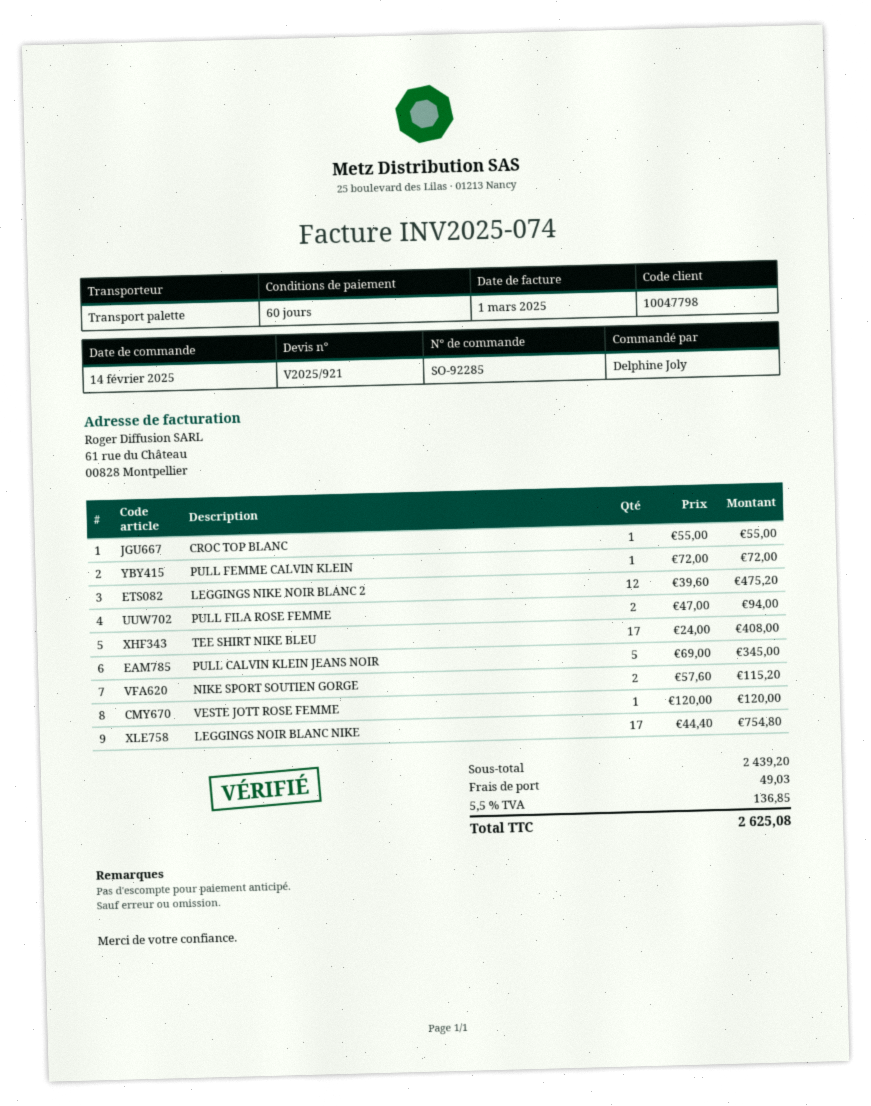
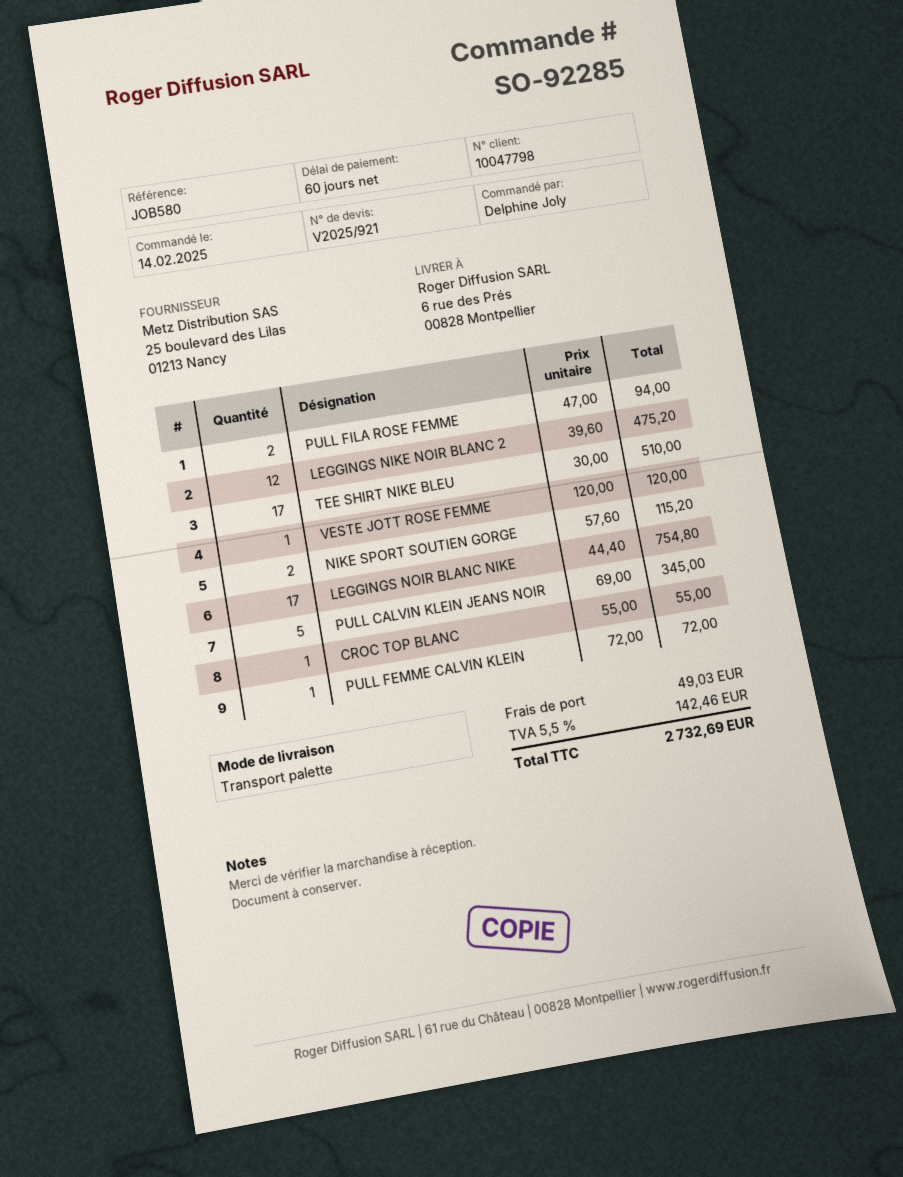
TEE SHIRT NIKE BLEU: 17 x 24.00 = 408.00 -> 17 x 30.00 = 510.00
tax: 5.5% = 136.85 -> 5.5% = 142.46
total: 2625.08 -> 2732.69

